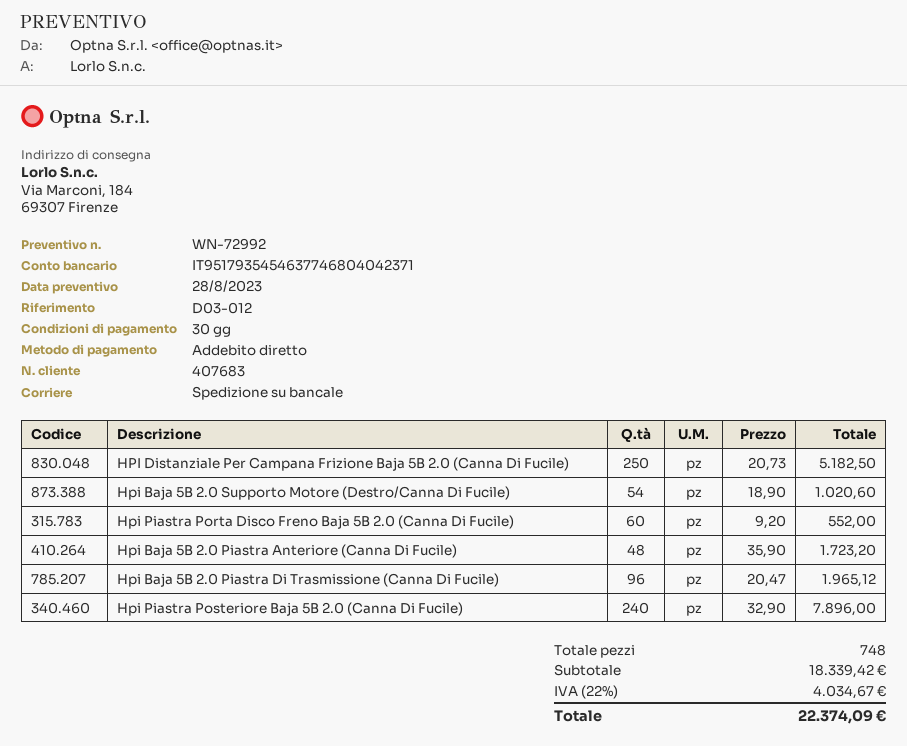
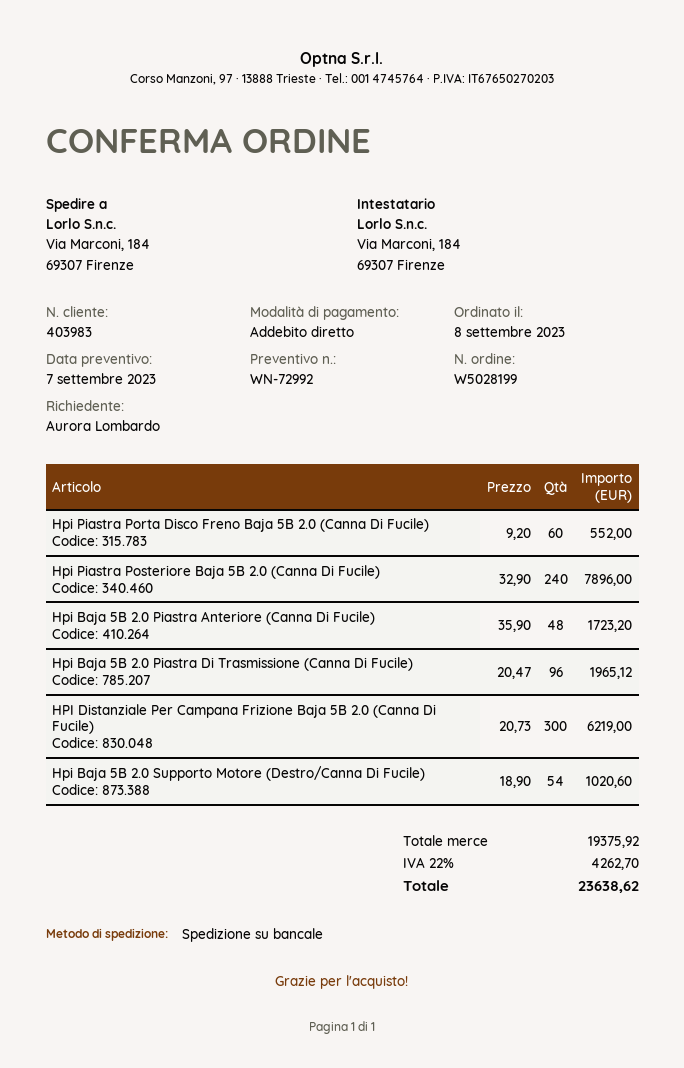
quote date: 2023-08-28 -> 2023-09-07
customer number: 407683 -> 403983
HPI Distanziale Per Campana Frizione Baja 5B 2.0 (Canna Di Fucile): 250 x 20.73 = 5182.50 -> 300 x 20.73 = 6219.00
subtotal: 18339.42 -> 19375.92
tax: 22% = 4034.67 -> 22% = 4262.70
total: 22374.09 -> 23638.62

